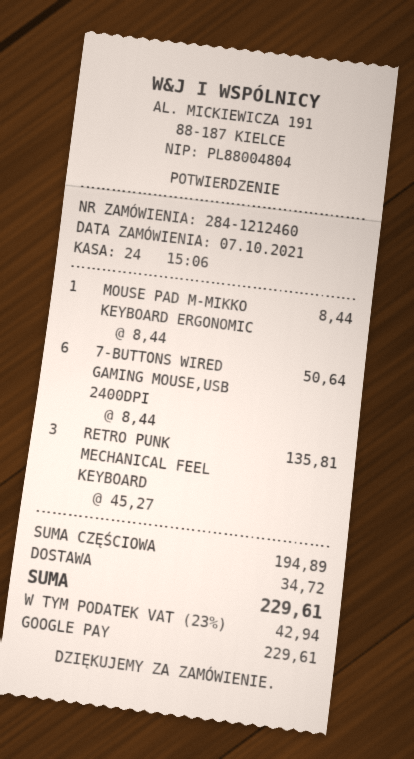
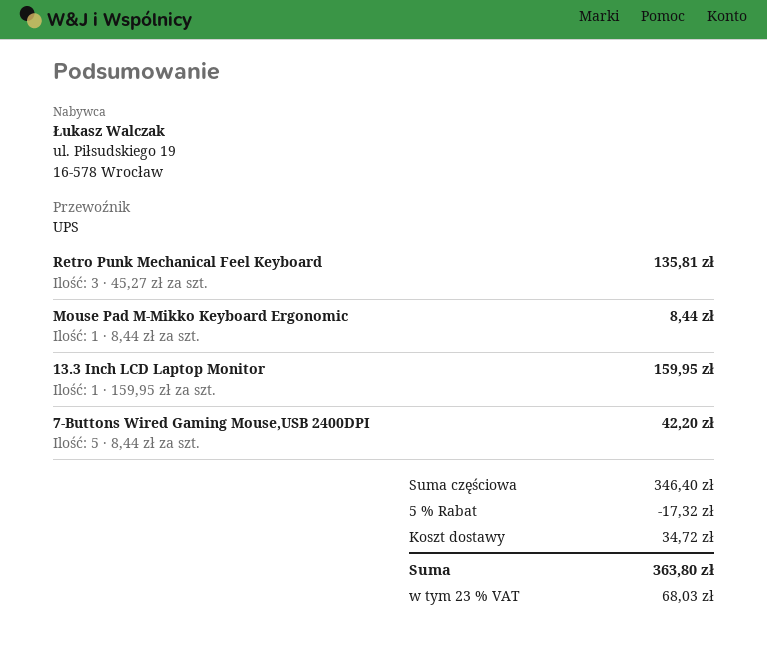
7-BUTTONS WIRED GAMING MOUSE,USB 2400DPI: 6 x 8.44 = 50.64 -> 5 x 8.44 = 42.20
13.3 Inch LCD Laptop Monitor: none -> 1 x 159.95 = 159.95
subtotal: 194.89 -> 346.40
discount: none -> 5% = 17.32
tax: 23% = 42.94 -> 23% = 68.03
total: 229.61 -> 363.80

